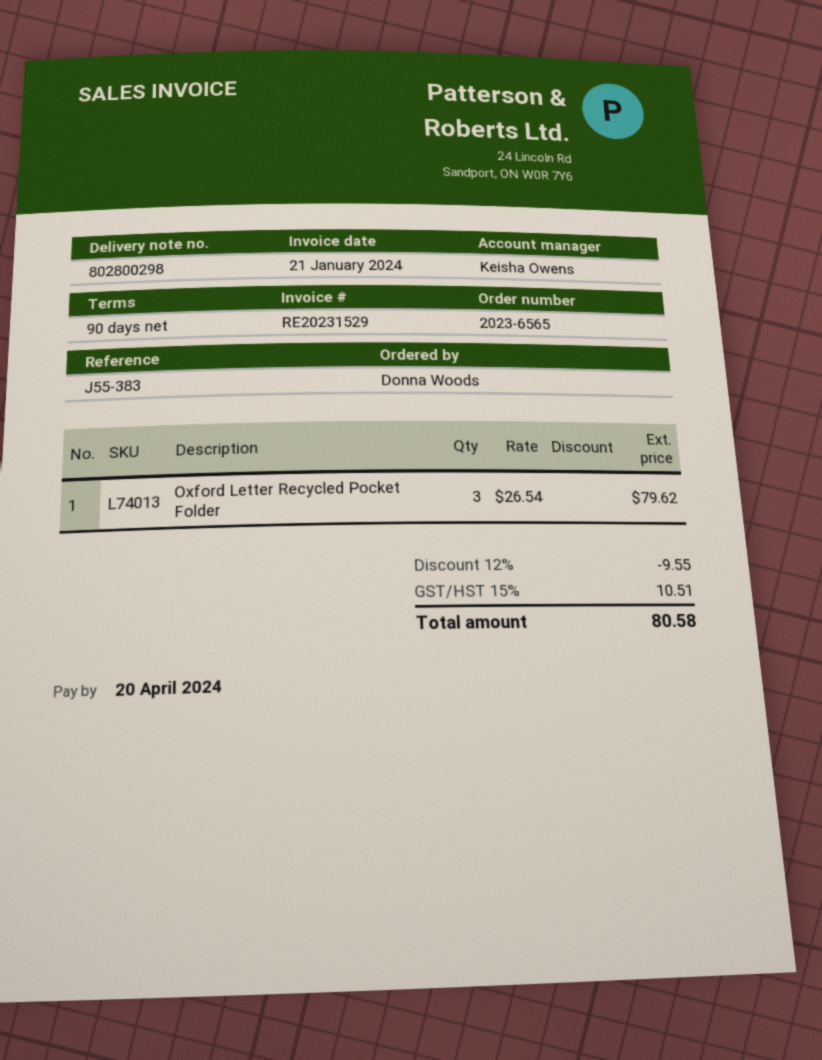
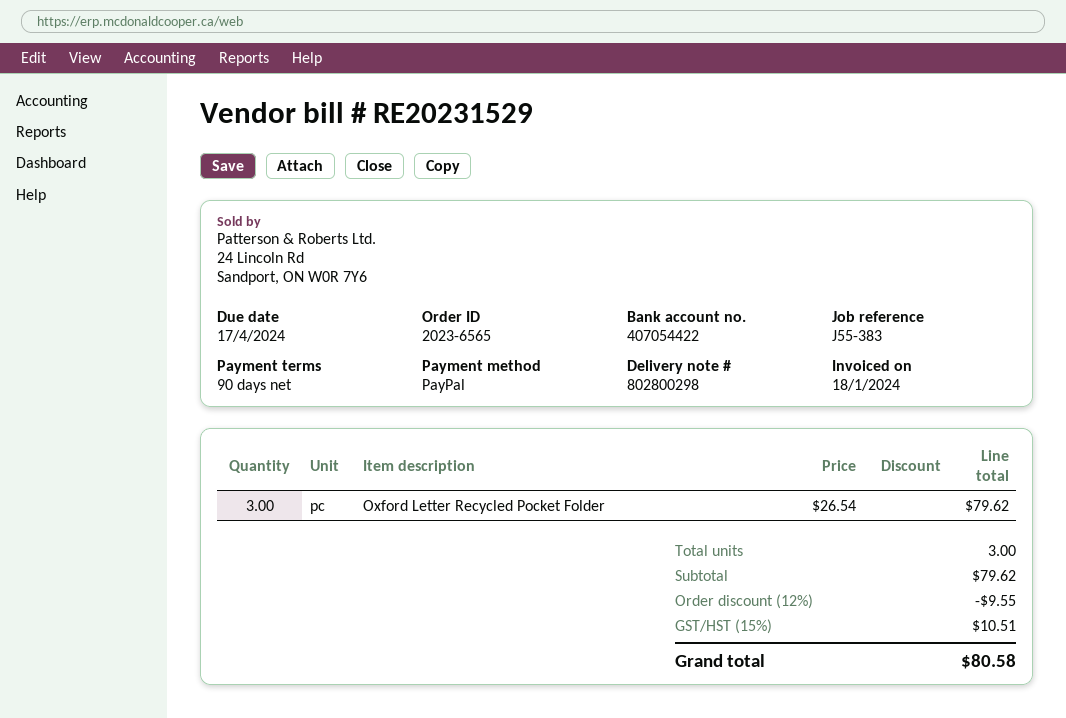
invoice date: 2024-01-21 -> 2024-01-18
due date: 2024-04-20 -> 2024-04-17

